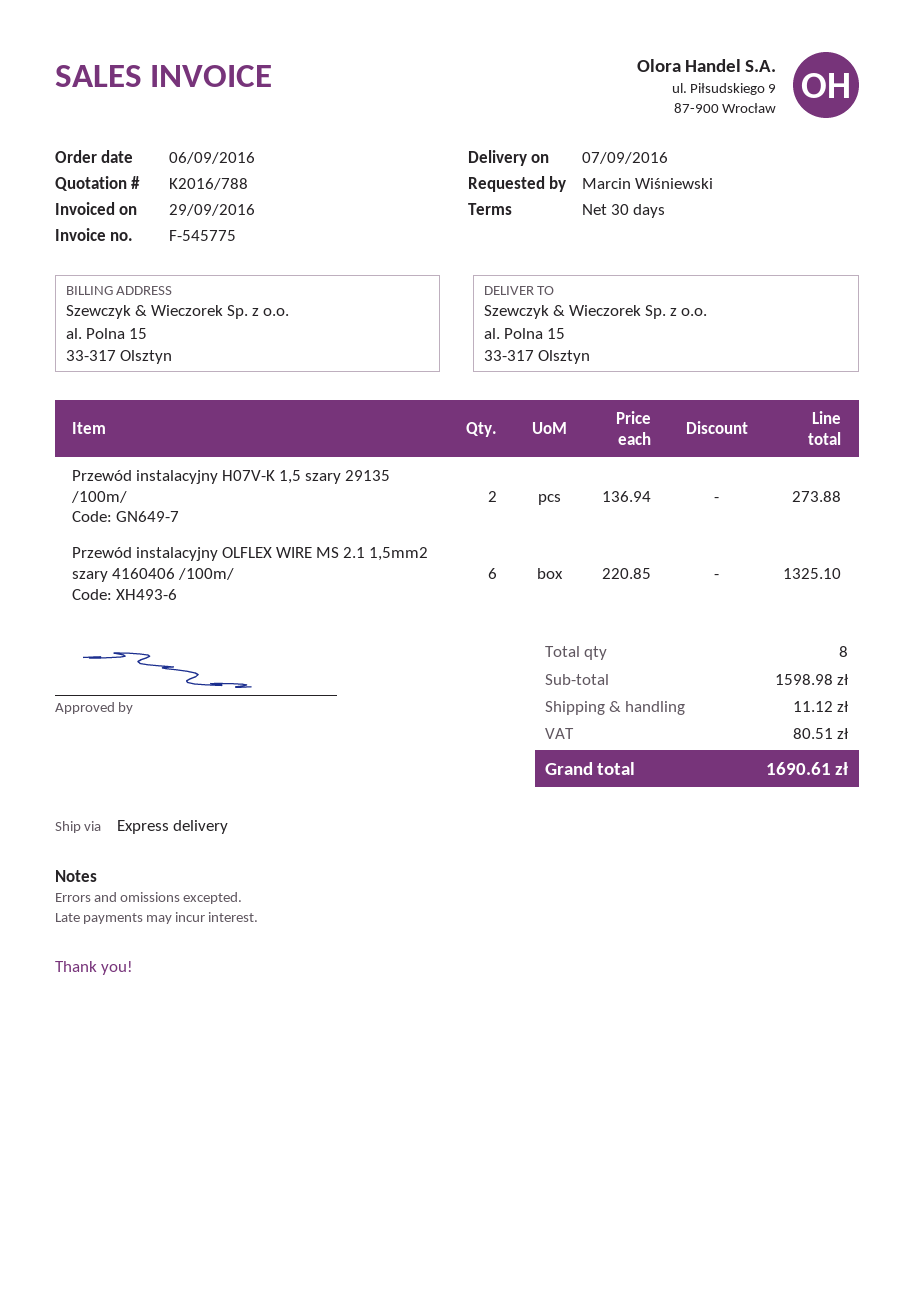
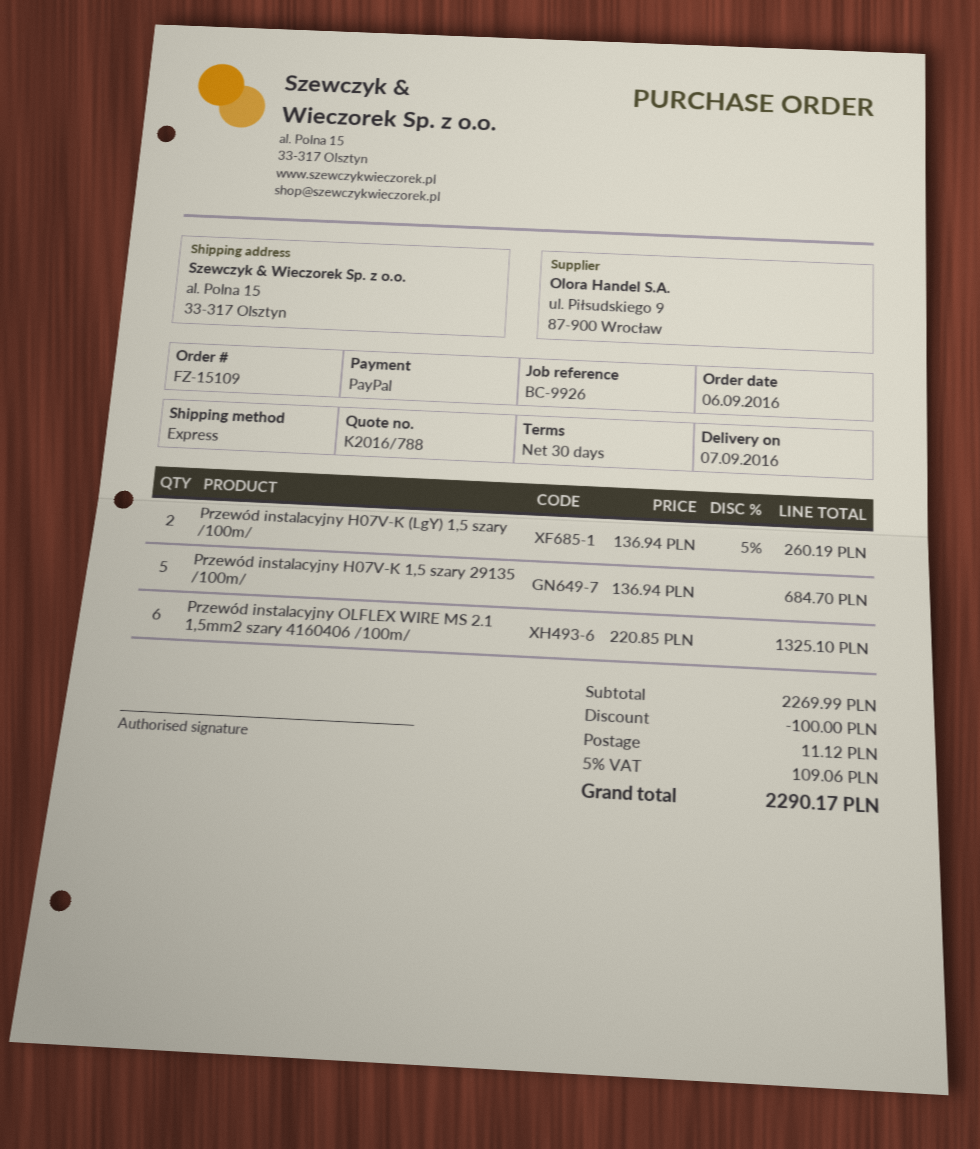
Przewód instalacyjny H07V-K 1,5 szary 29135 /100m/: 2 x 136.94 = 273.88 -> 5 x 136.94 = 684.70
Przewód instalacyjny H07V-K (LgY) 1,5 szary /100m/: none -> 2 x 136.94 - 5% = 260.19
subtotal: 1598.98 -> 2269.99
discount: none -> 100.00
tax: 80.51 -> 109.06
total: 1690.61 -> 2290.17

